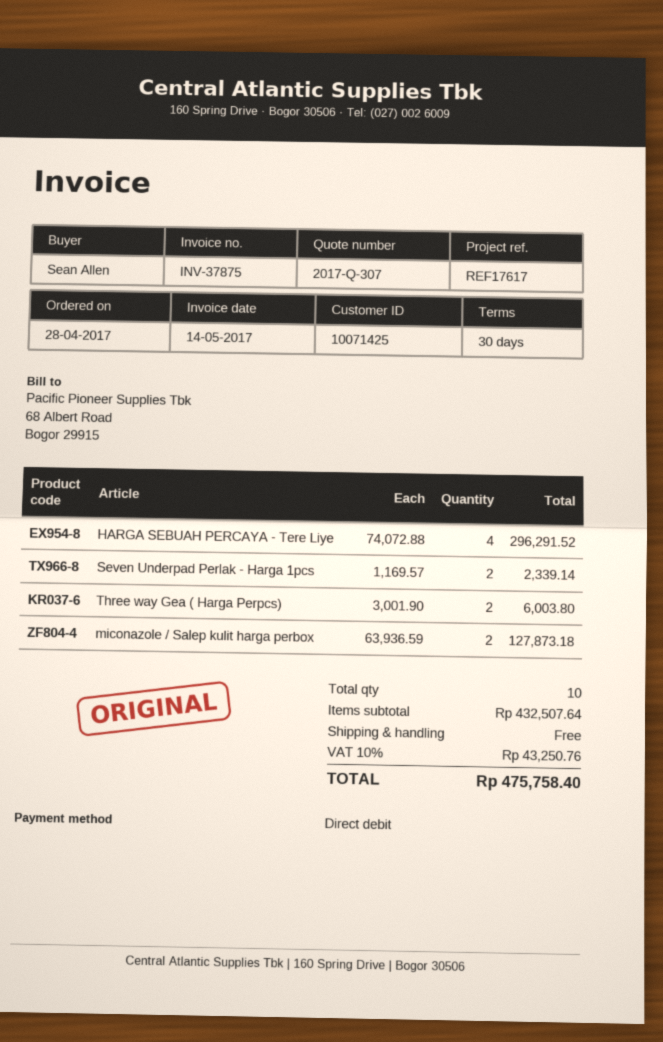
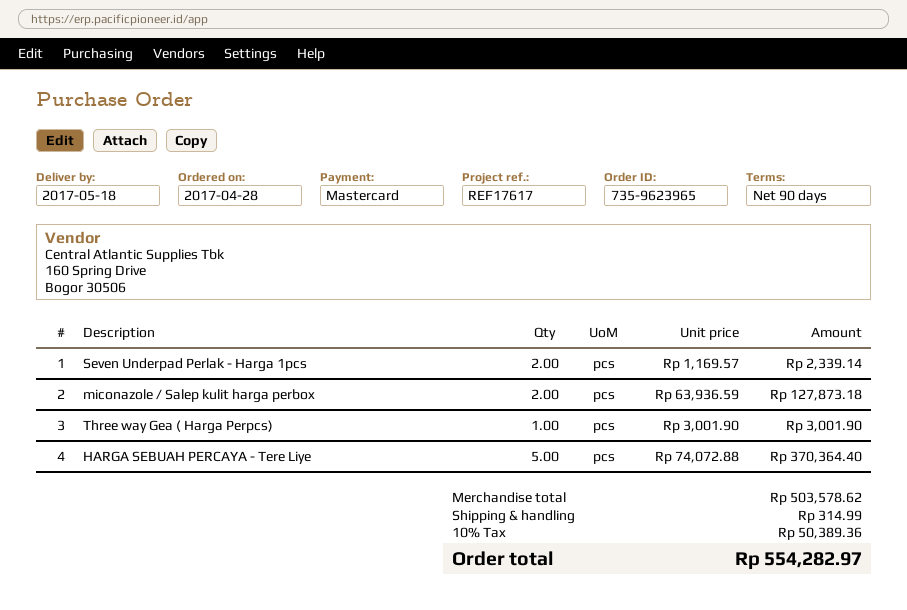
payment terms: 30 days -> 90 days
payment method: direct debit -> Mastercard
HARGA SEBUAH PERCAYA - Tere Liye: 4 x 74072.88 = 296291.52 -> 5 x 74072.88 = 370364.40
Three way Gea ( Harga Perpcs): 2 x 3001.90 = 6003.80 -> 1 x 3001.90 = 3001.90
subtotal: 432507.64 -> 503578.62
shipping: 0.00 -> 314.99
tax: 10% = 43250.76 -> 10% = 50389.36
total: 475758.40 -> 554282.97

